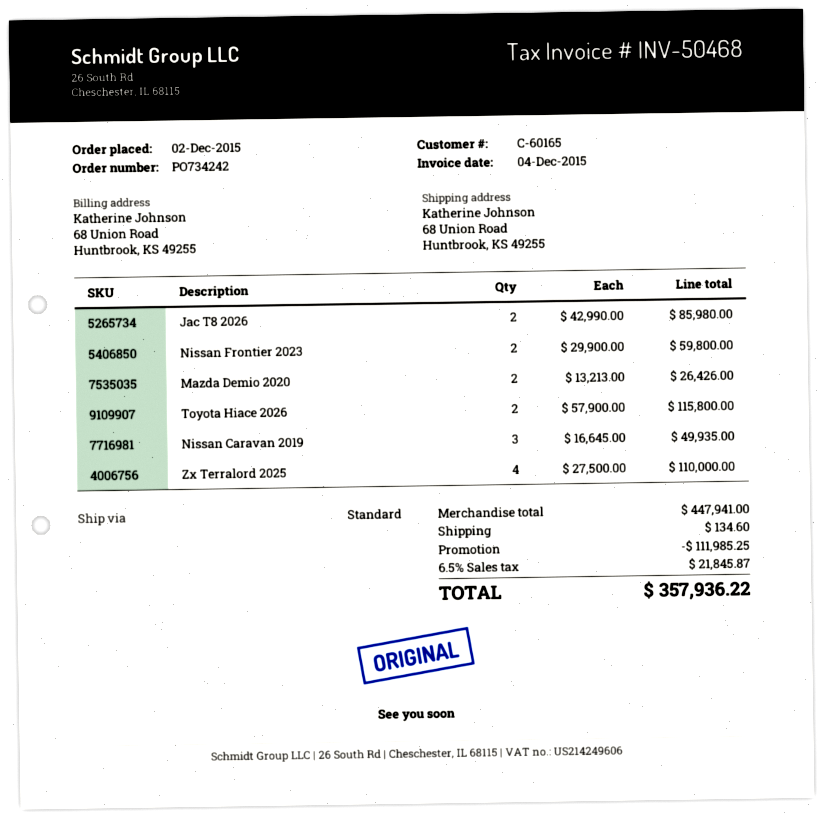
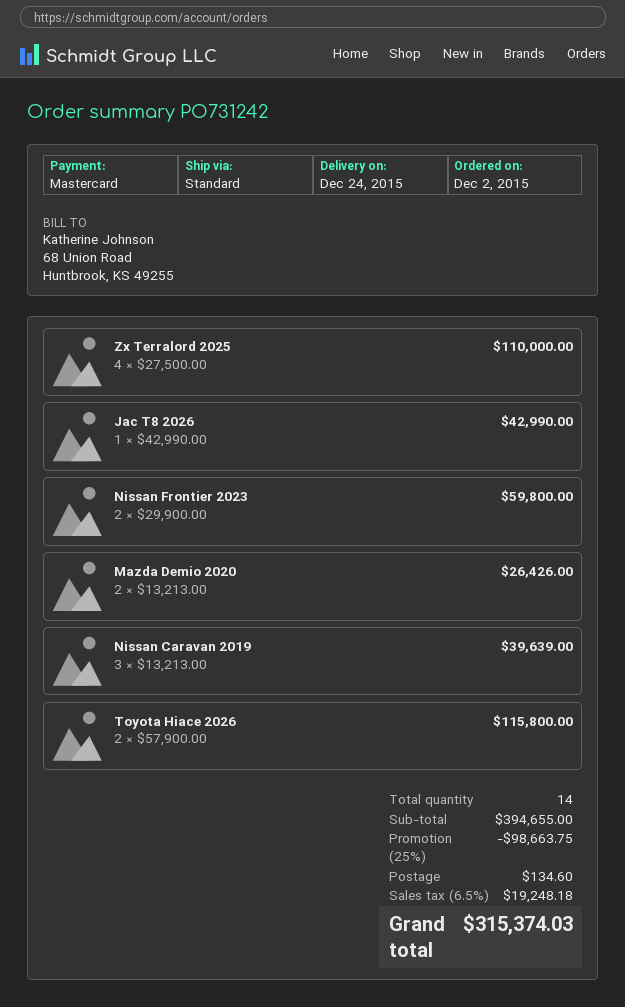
order number: PO734242 -> PO731242
Jac T8 2026: 2 x 42990.00 = 85980.00 -> 1 x 42990.00 = 42990.00
Nissan Caravan 2019: 3 x 16645.00 = 49935.00 -> 3 x 13213.00 = 39639.00
subtotal: 447941.00 -> 394655.00
discount: 111985.25 -> 98663.75
tax: 6.5% = 21845.87 -> 6.5% = 19248.18
total: 357936.22 -> 315374.03

